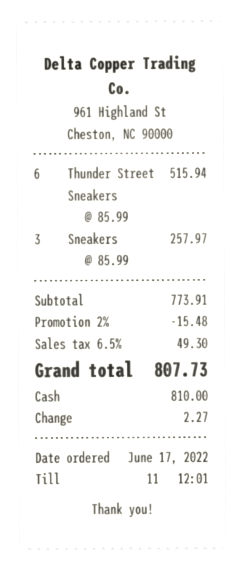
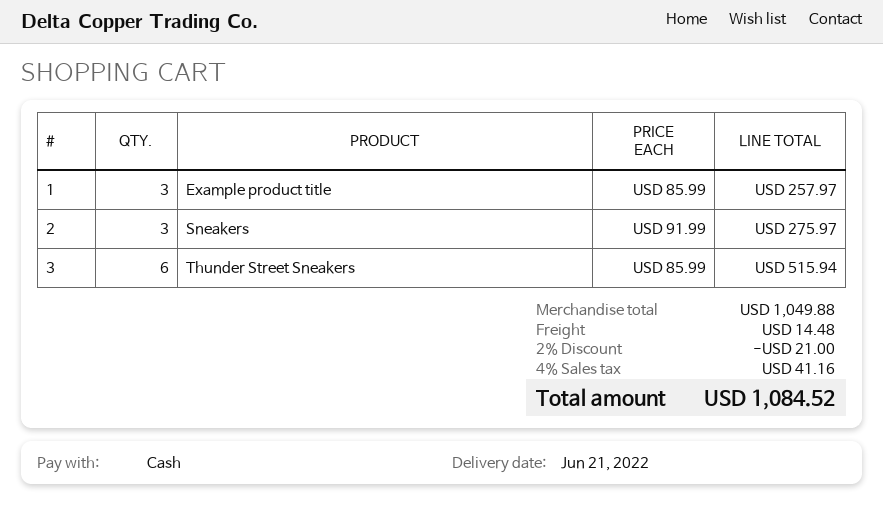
Sneakers: 3 x 85.99 = 257.97 -> 3 x 91.99 = 275.97
Example product title: none -> 3 x 85.99 = 257.97
subtotal: 773.91 -> 1049.88
discount: 2% = 15.48 -> 2% = 21.00
shipping: none -> 14.48
tax: 6.5% = 49.30 -> 4% = 41.16
total: 807.73 -> 1084.52

